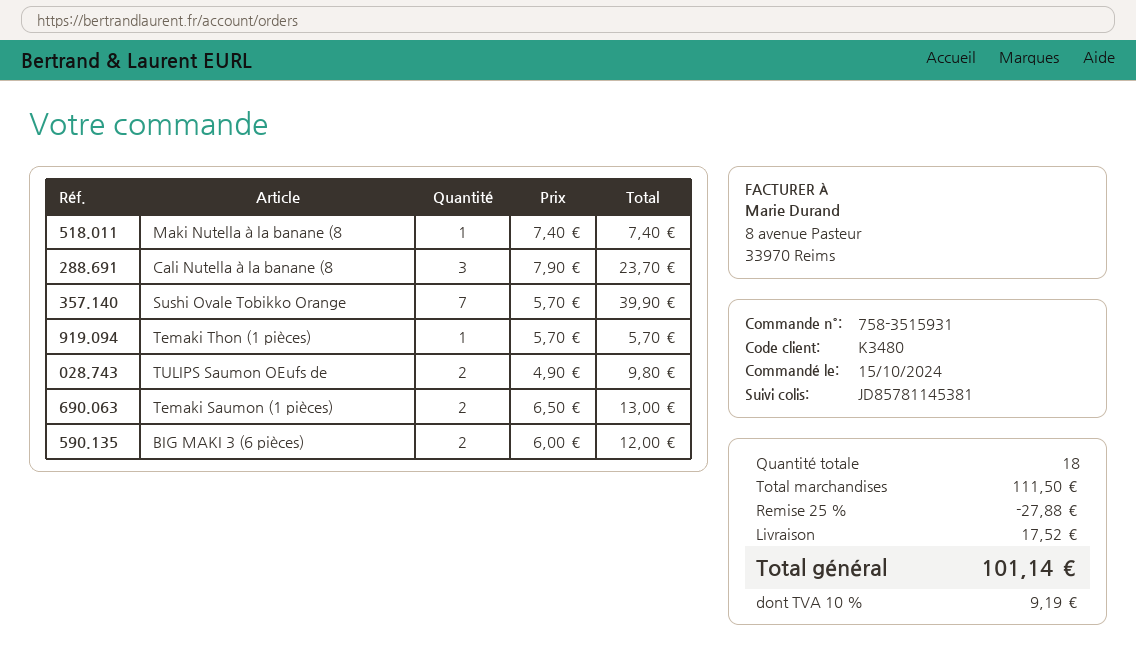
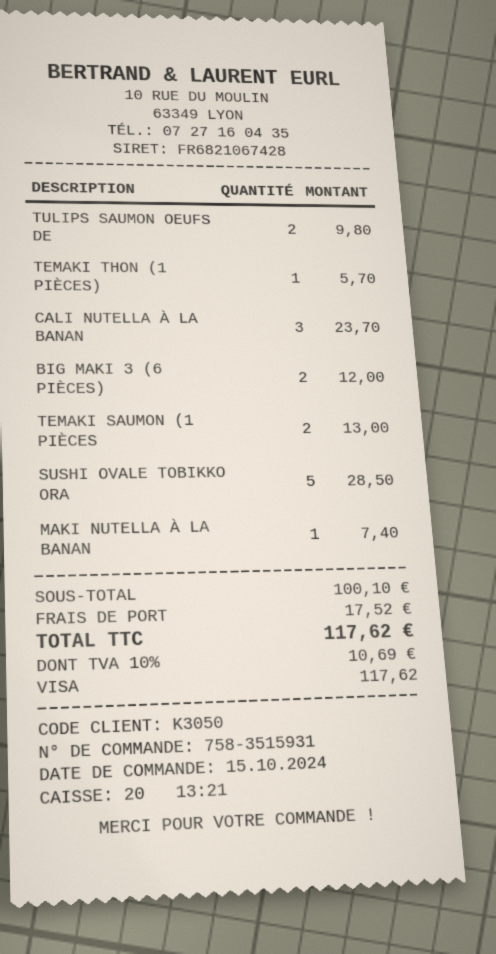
customer number: K3480 -> K3050
Sushi Ovale Tobikko Orange: 7 for 39.90 -> 5 for 28.50
subtotal: 111.50 -> 100.10
discount: 25% = 27.88 -> none
tax: 10% = 9.19 -> 10% = 10.69
total: 101.14 -> 117.62

